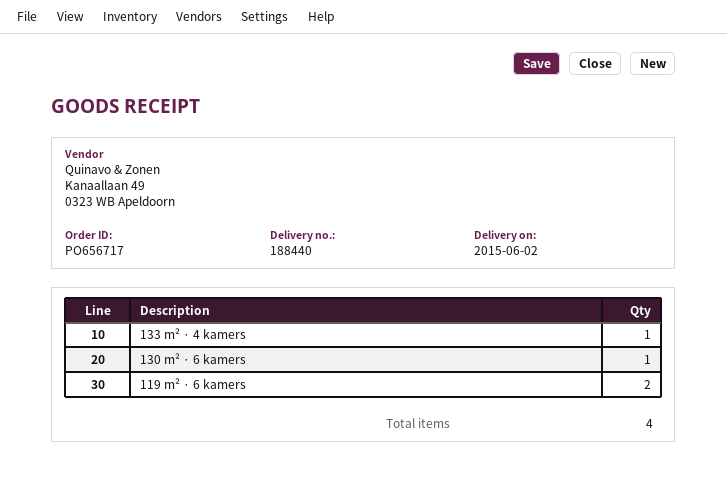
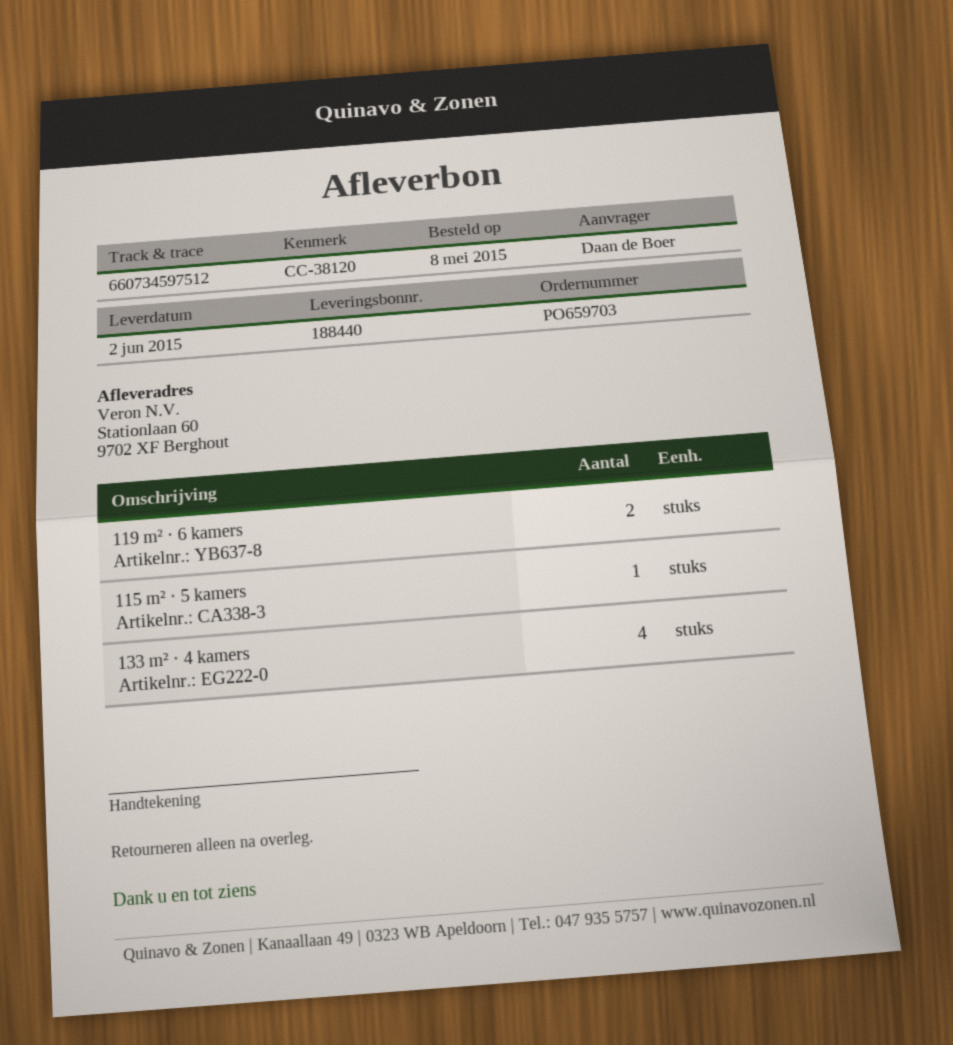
order number: PO656717 -> PO659703
133 m² · 4 kamers: 1 -> 4
130 m² · 6 kamers: 1 -> none
115 m² · 5 kamers: none -> 1

